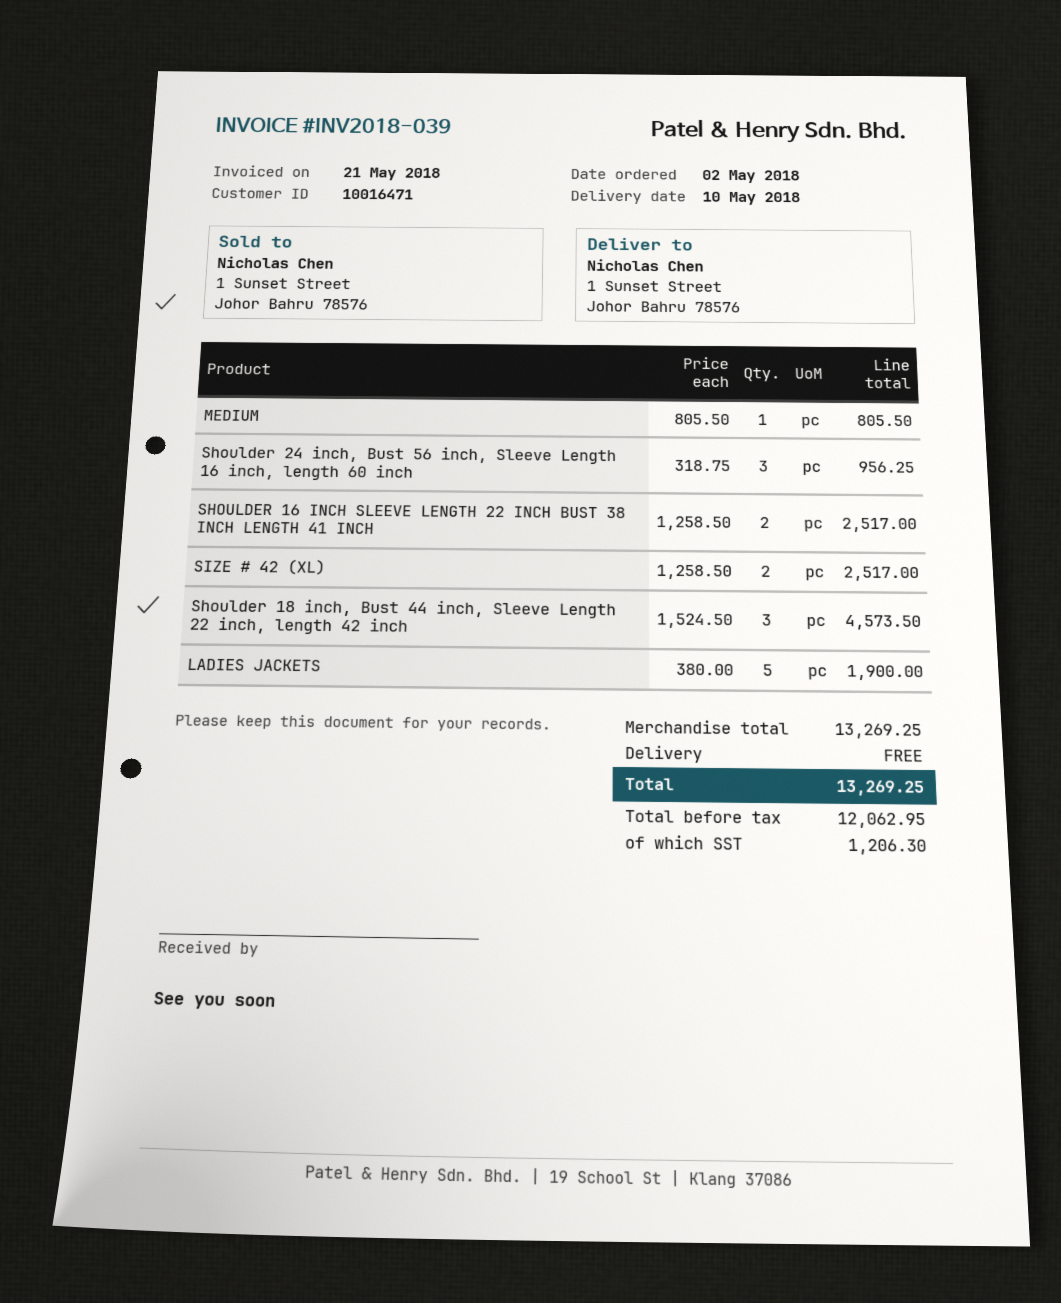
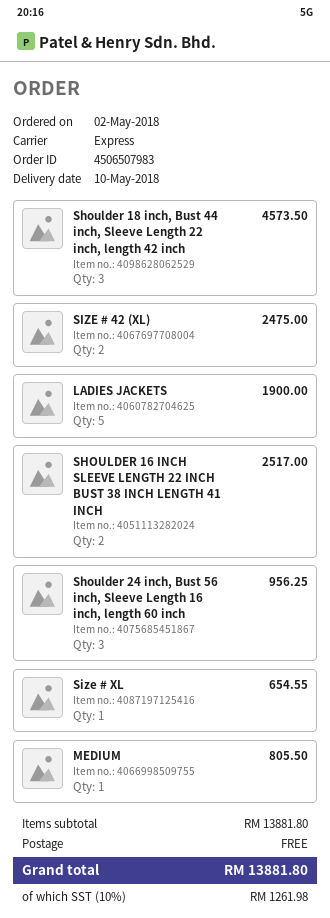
SIZE # 42 (XL): 2 for 2517.00 -> 2 for 2475.00
Size # XL: none -> 1 for 654.55
subtotal: 13269.25 -> 13881.80
tax: 1206.30 -> 1261.98
total: 13269.25 -> 13881.80

